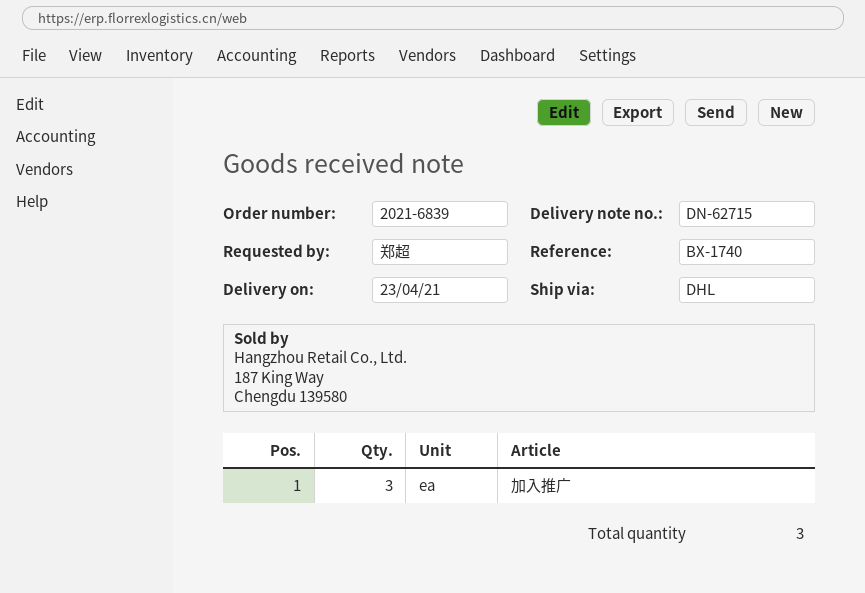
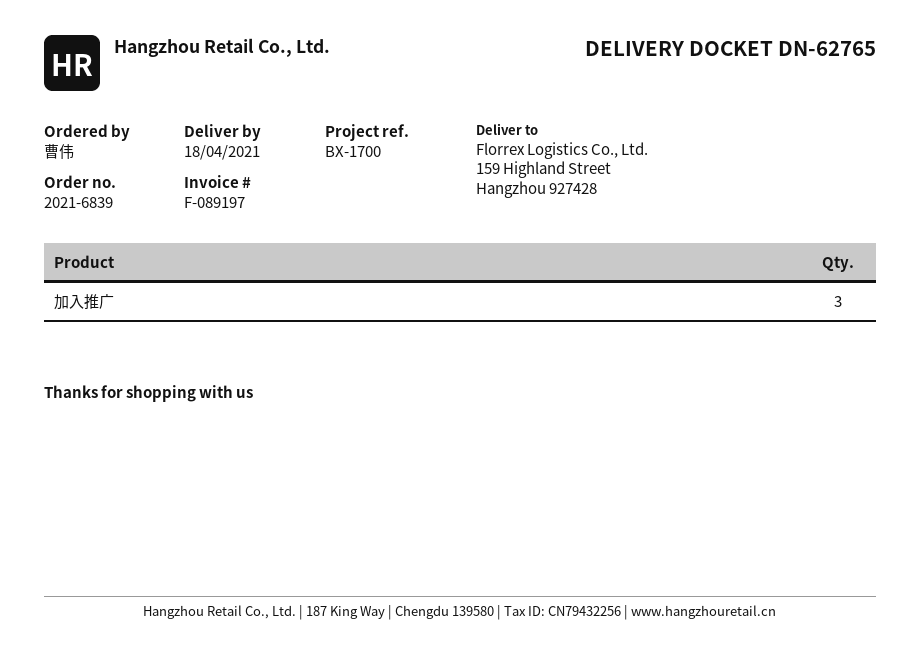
delivery note number: DN-62715 -> DN-62765
delivery date: 2021-04-23 -> 2021-04-18
reference: BX-1740 -> BX-1700
ordered by: 郑超 -> 曹伟

